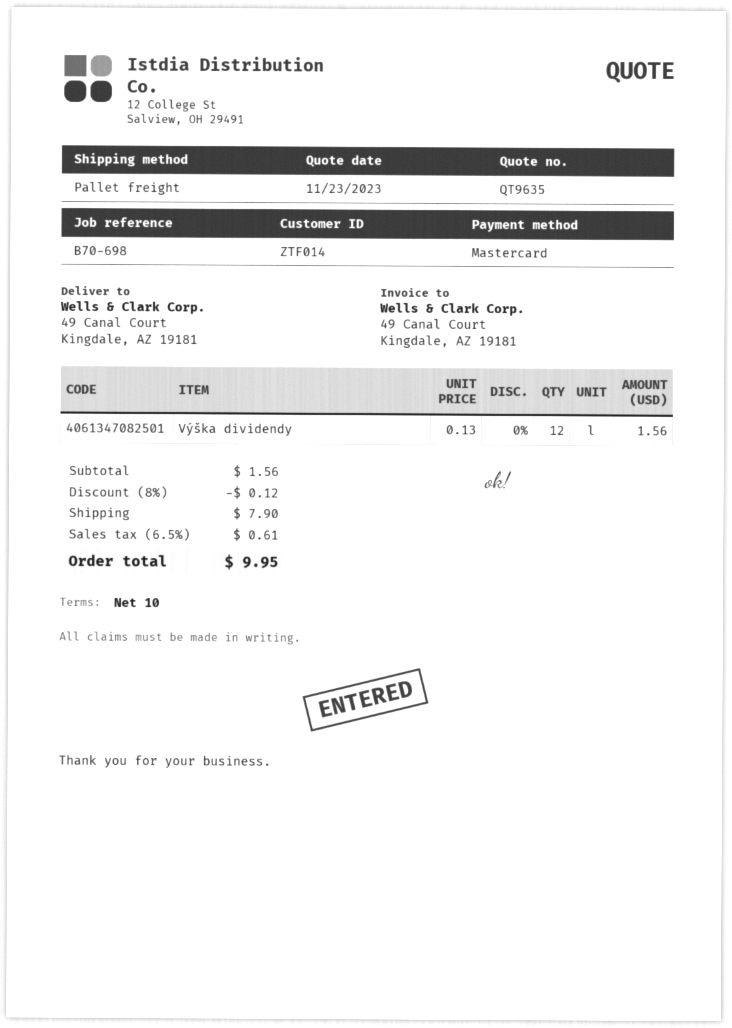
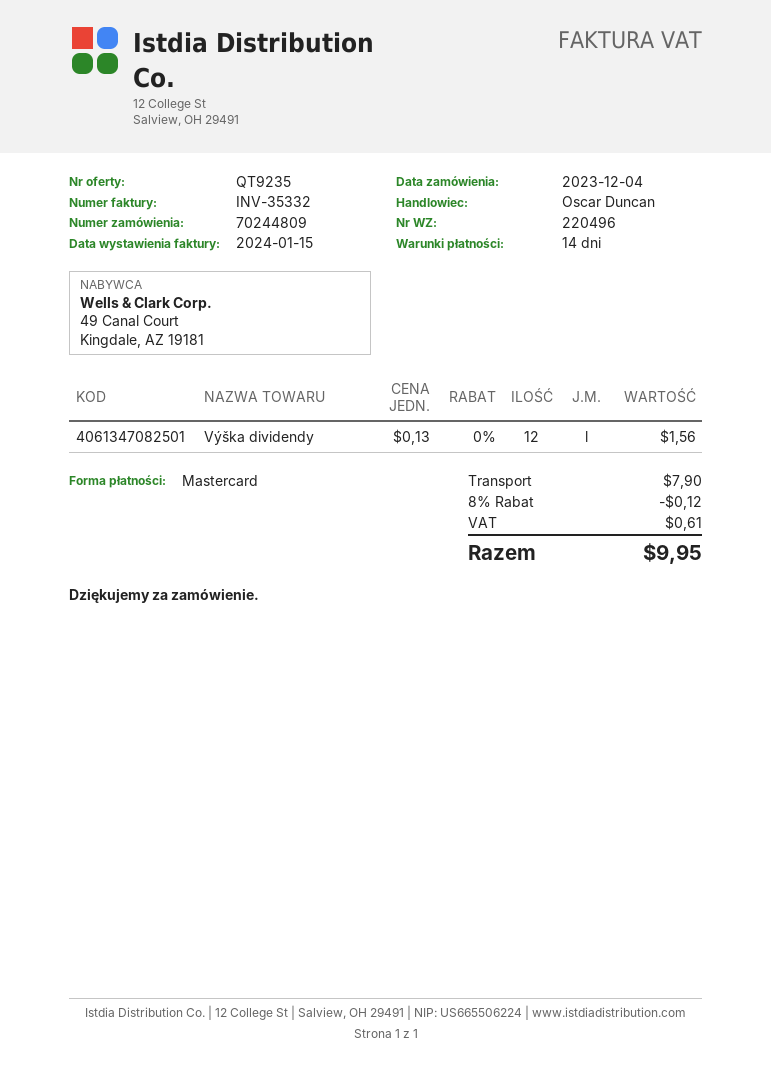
quote number: QT9635 -> QT9235
payment terms: 10 days -> 14 days

